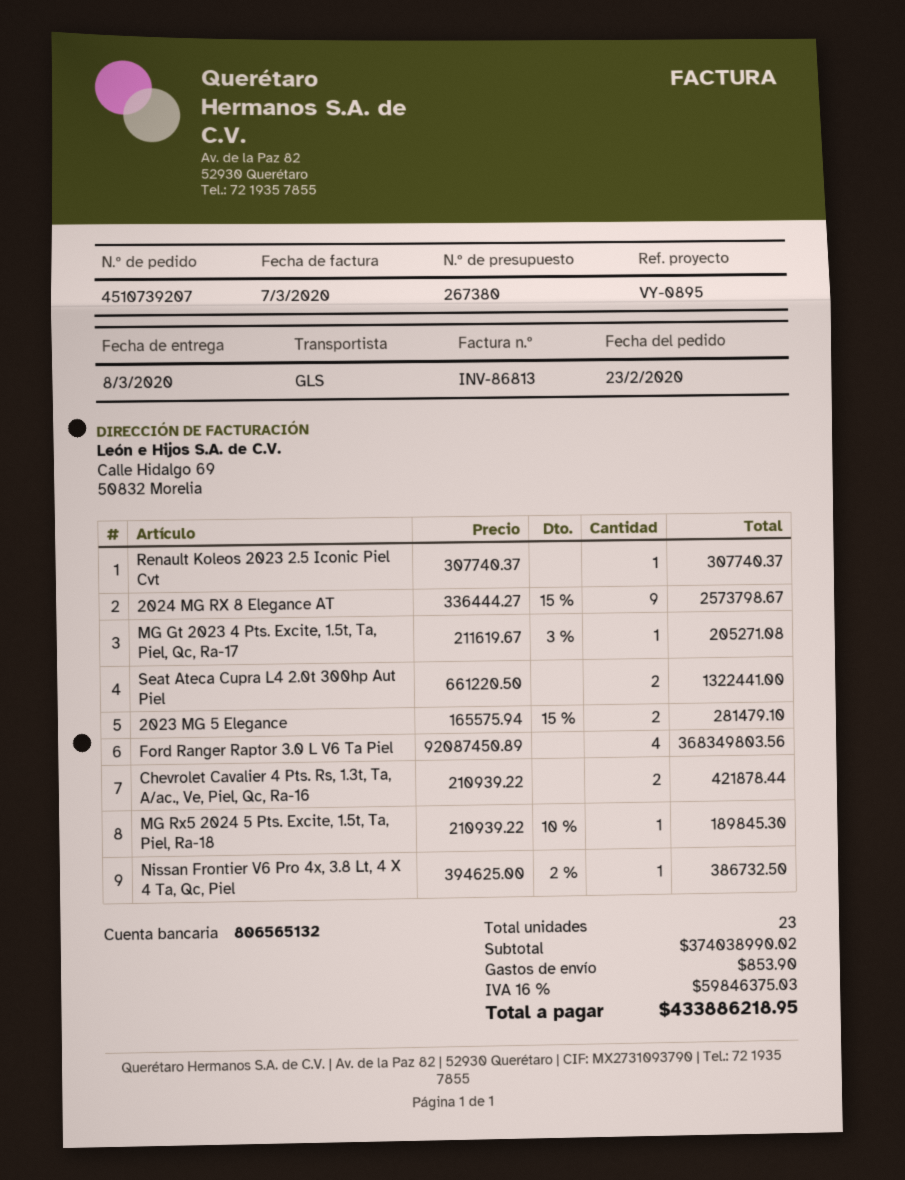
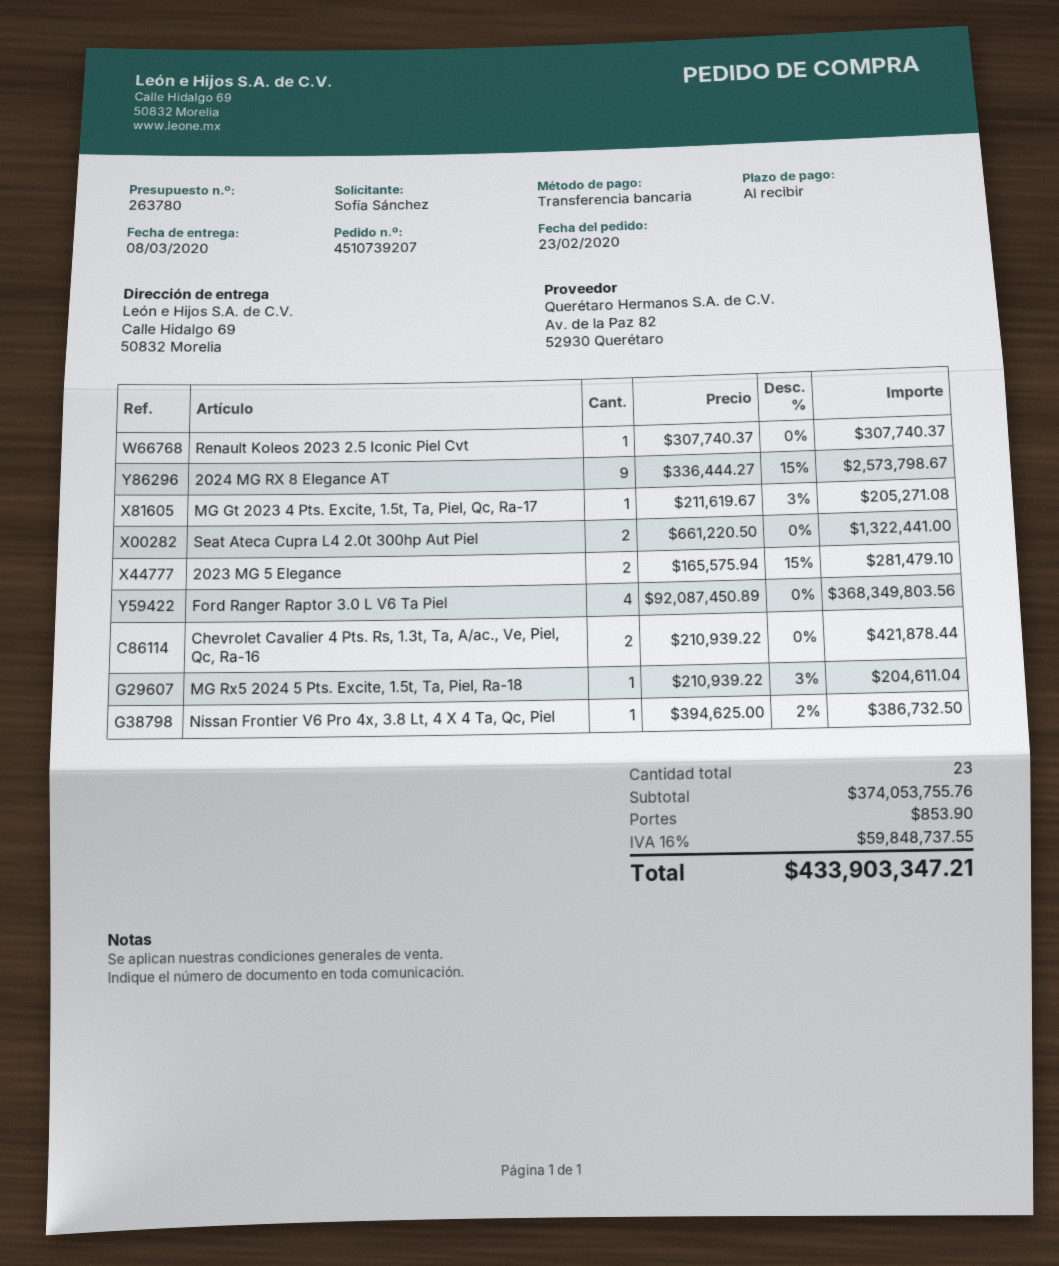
quote number: 267380 -> 263780
MG Rx5 2024 5 Pts. Excite, 1.5t, Ta, Piel, Ra-18: 1 x 210939.22 - 10% = 189845.30 -> 1 x 210939.22 - 3% = 204611.04
subtotal: 374038990.02 -> 374053755.76
tax: 16% = 59846375.03 -> 16% = 59848737.55
total: 433886218.95 -> 433903347.21

